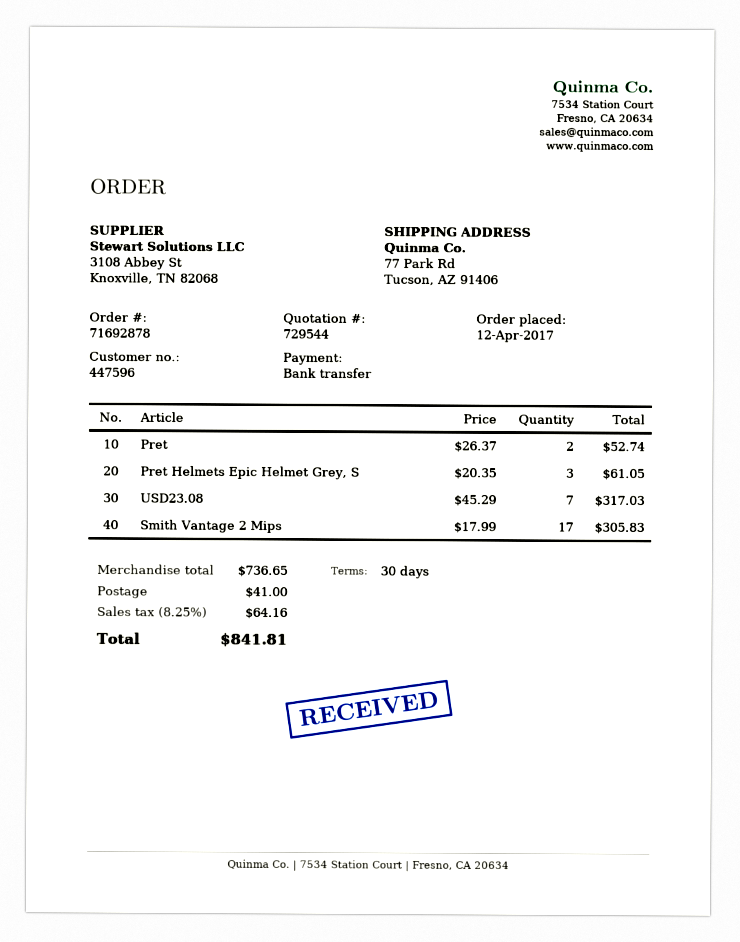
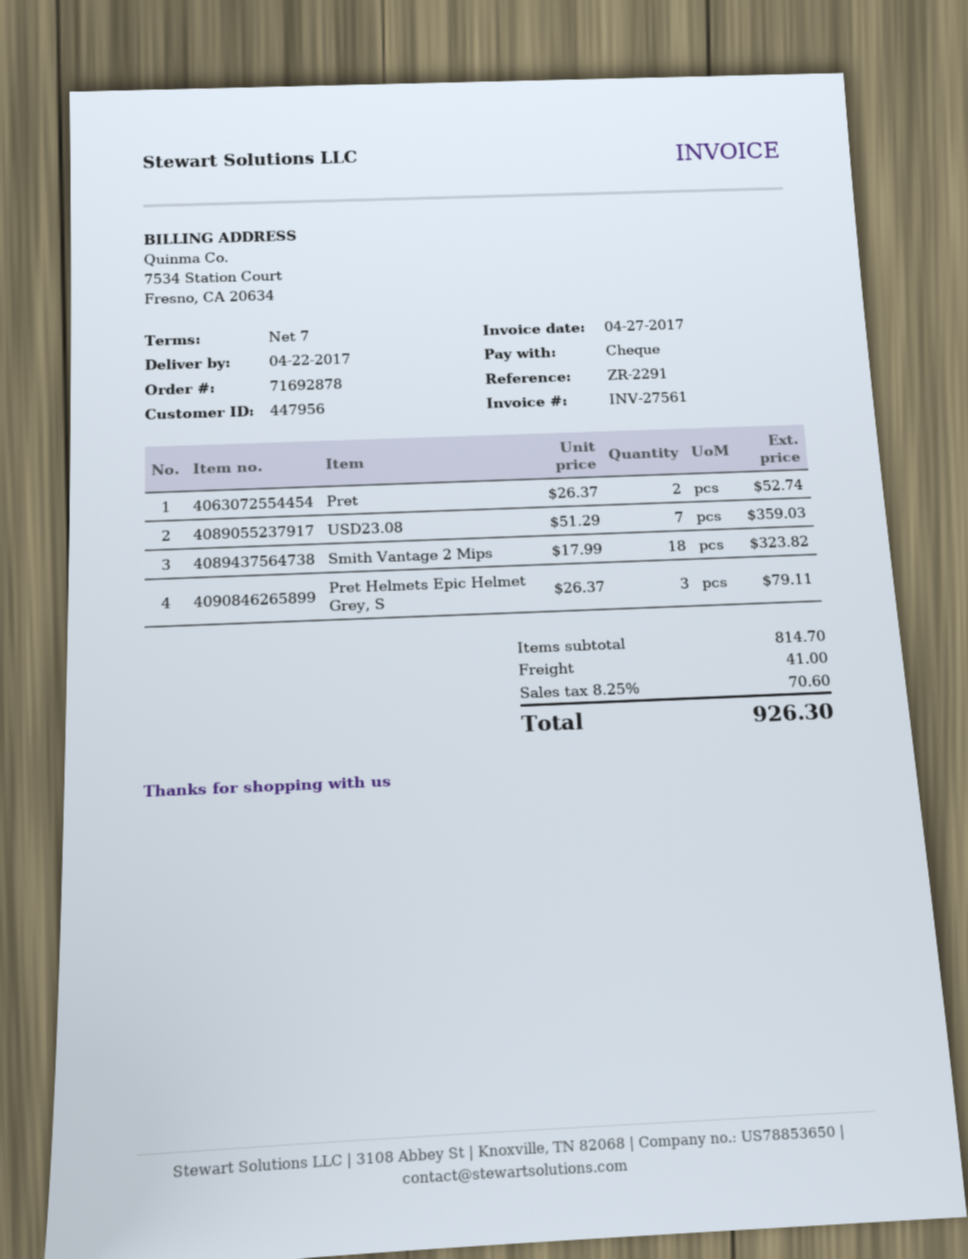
payment terms: 30 days -> 7 days
customer number: 447596 -> 447956
payment method: bank transfer -> cheque
Pret Helmets Epic Helmet Grey, S: 3 x 20.35 = 61.05 -> 3 x 26.37 = 79.11
USD23.08: 7 x 45.29 = 317.03 -> 7 x 51.29 = 359.03
Smith Vantage 2 Mips: 17 x 17.99 = 305.83 -> 18 x 17.99 = 323.82
subtotal: 736.65 -> 814.70
tax: 8.25% = 64.16 -> 8.25% = 70.60
total: 841.81 -> 926.30

